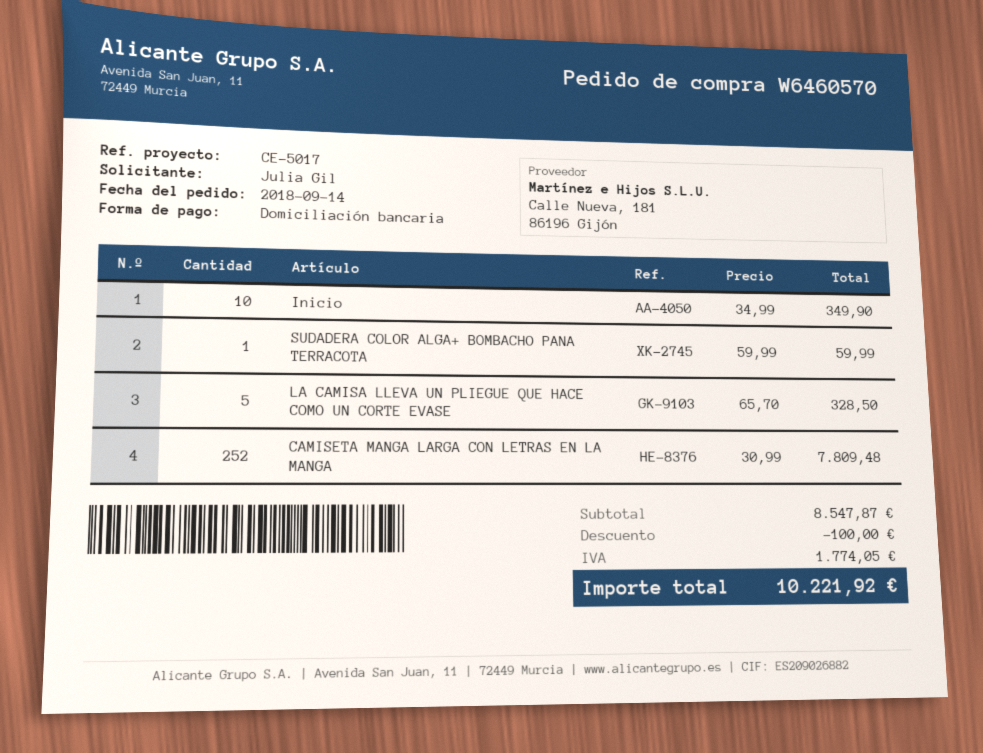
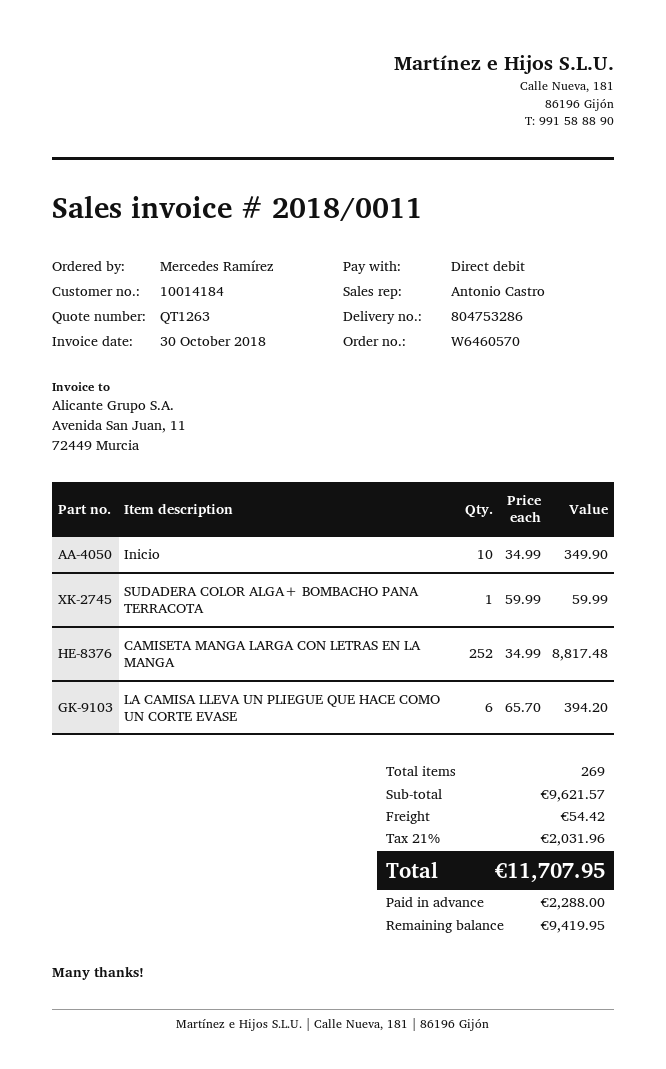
ordered by: Julia Gil -> Mercedes Ramírez
LA CAMISA LLEVA UN PLIEGUE QUE HACE COMO UN CORTE EVASE: 5 x 65.70 = 328.50 -> 6 x 65.70 = 394.20
CAMISETA MANGA LARGA CON LETRAS EN LA MANGA: 252 x 30.99 = 7809.48 -> 252 x 34.99 = 8817.48
subtotal: 8547.87 -> 9621.57
discount: 100.00 -> none
shipping: none -> 54.42
tax: 1774.05 -> 2031.96
total: 10221.92 -> 11707.95

